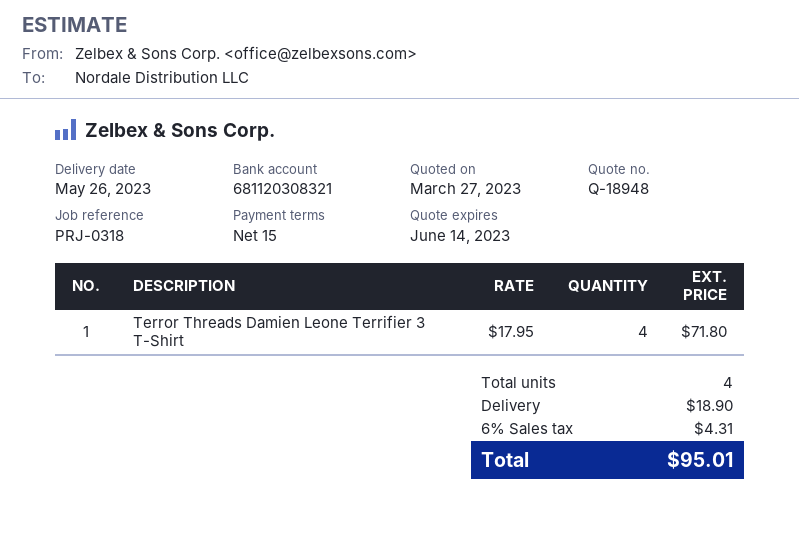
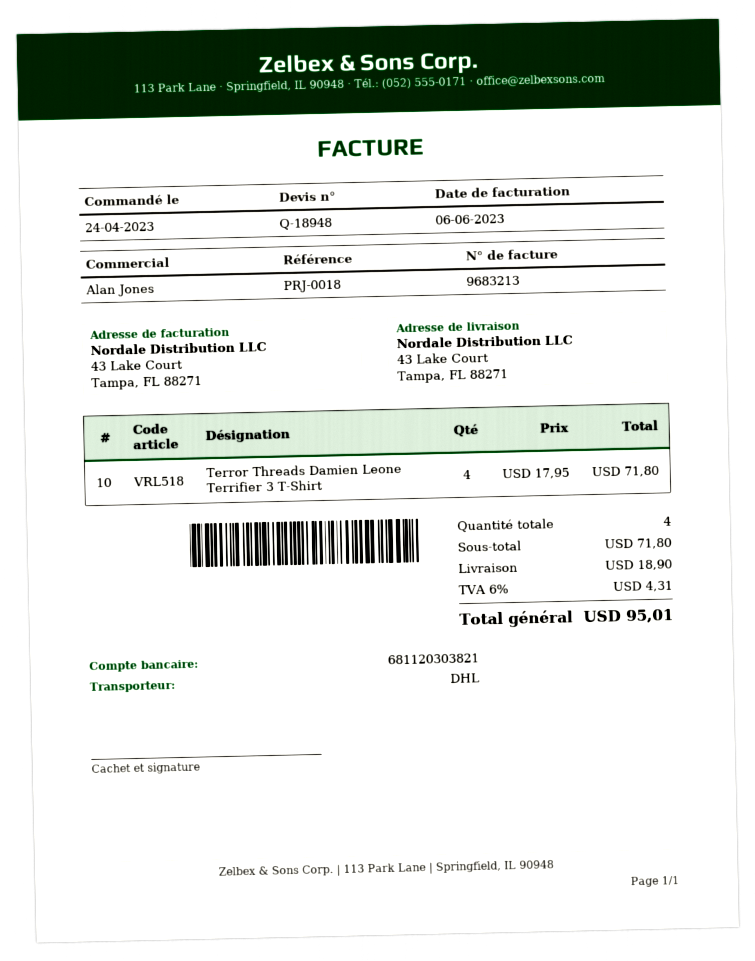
reference: PRJ-0318 -> PRJ-0018
bank account: 681120308321 -> 681120303821

